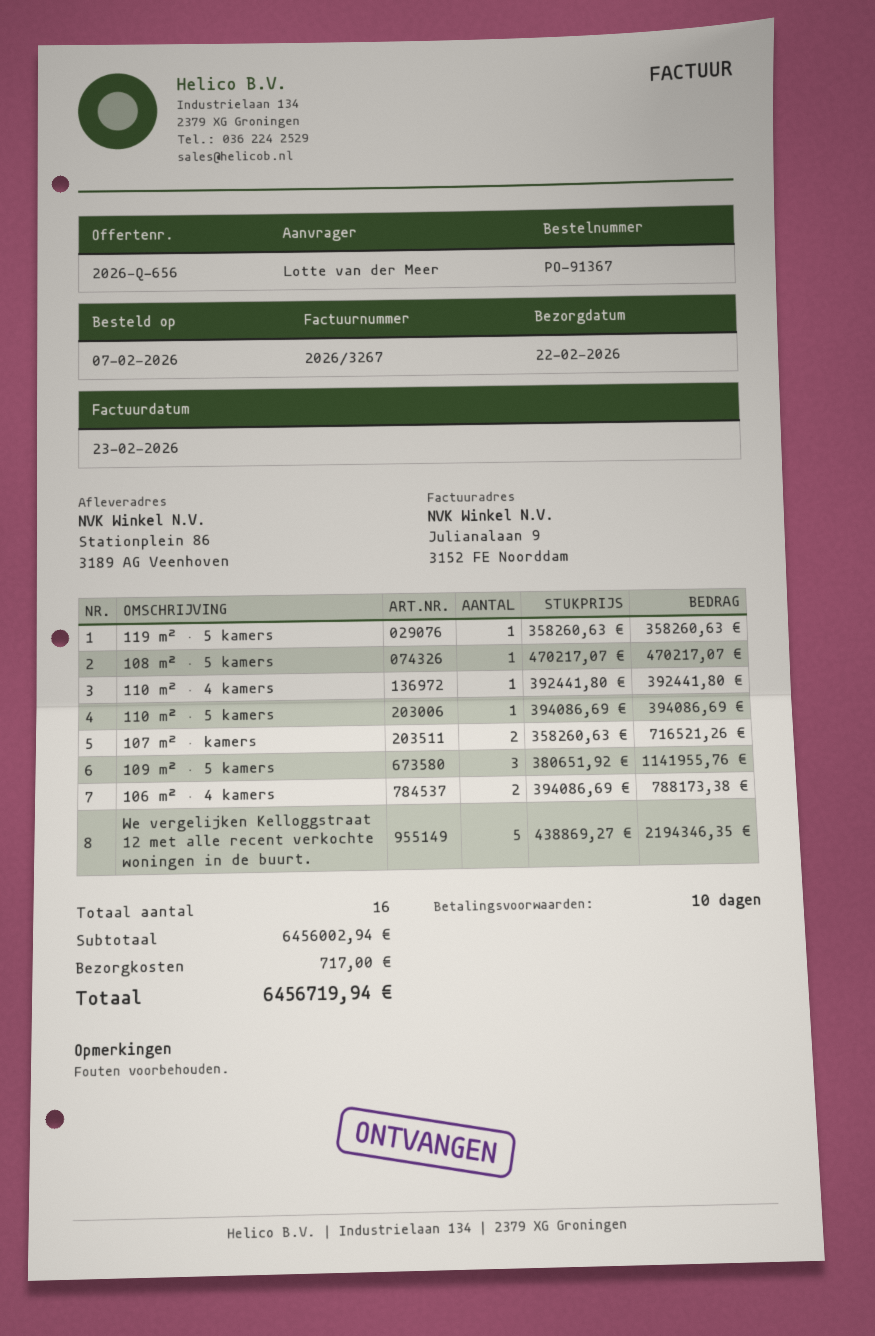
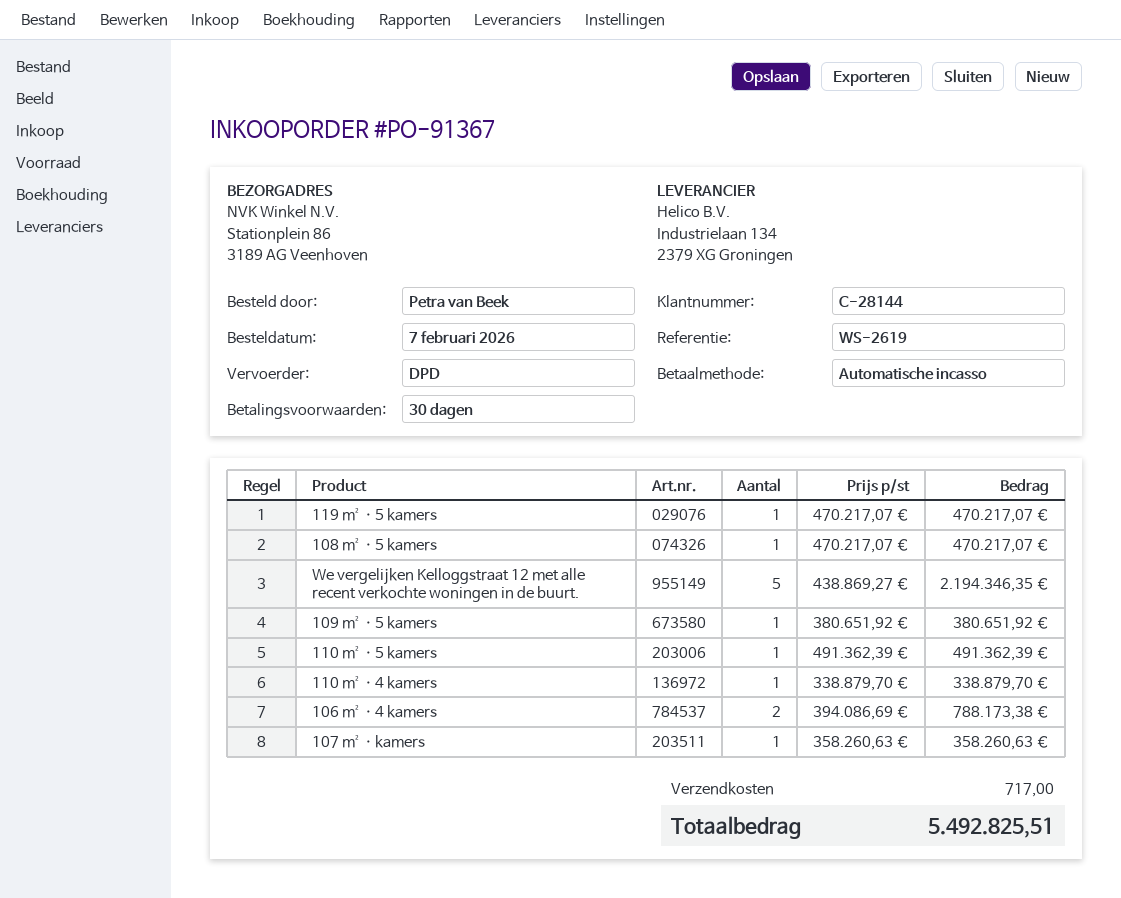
payment terms: 10 days -> 30 days
ordered by: Lotte van der Meer -> Petra van Beek
119 m² · 5 kamers: 1 x 358260.63 = 358260.63 -> 1 x 470217.07 = 470217.07
110 m² · 4 kamers: 1 x 392441.80 = 392441.80 -> 1 x 338879.70 = 338879.70
110 m² · 5 kamers: 1 x 394086.69 = 394086.69 -> 1 x 491362.39 = 491362.39
107 m² · kamers: 2 x 358260.63 = 716521.26 -> 1 x 358260.63 = 358260.63
109 m² · 5 kamers: 3 x 380651.92 = 1141955.76 -> 1 x 380651.92 = 380651.92
total: 6456719.94 -> 5492825.51

